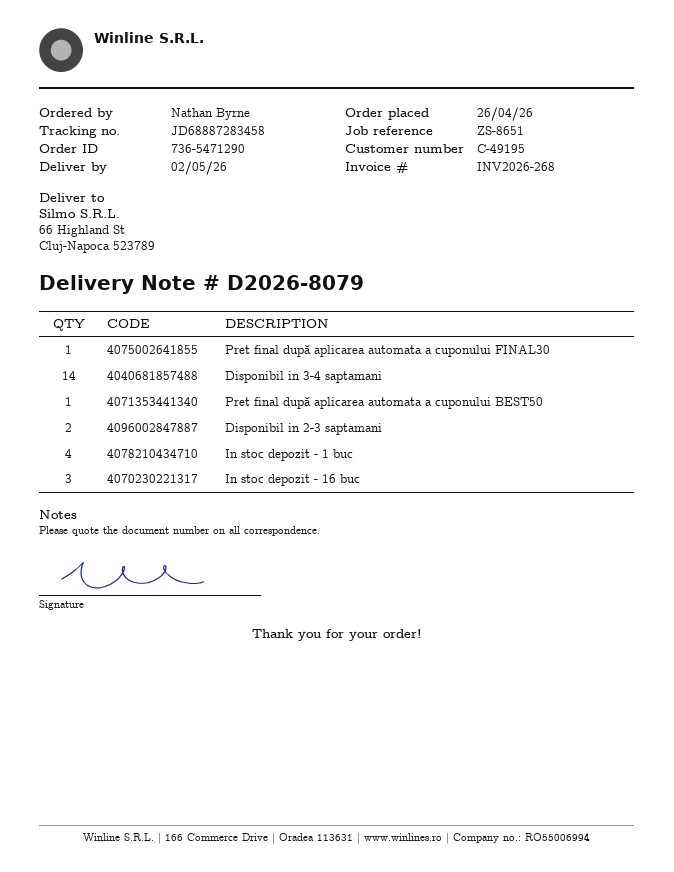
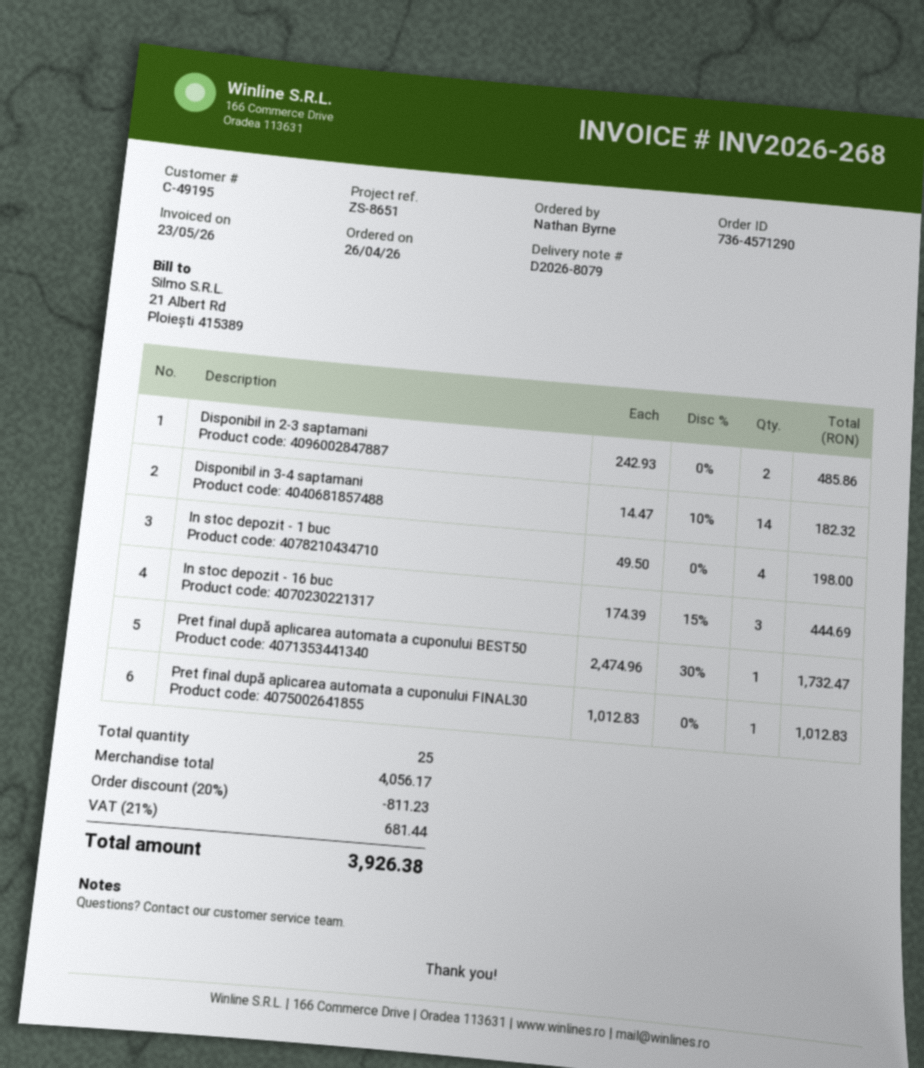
order number: 736-5471290 -> 736-4571290

